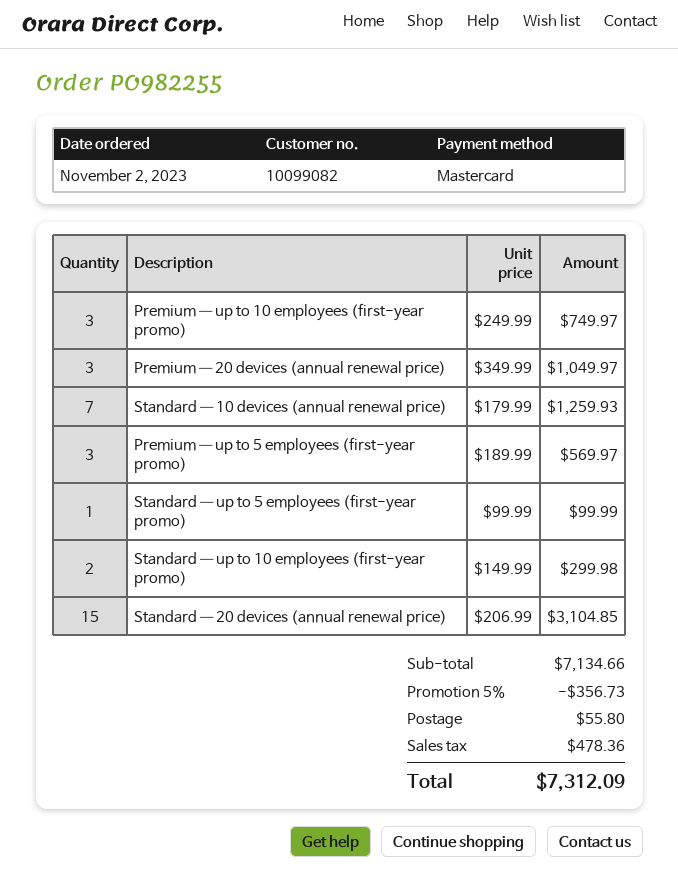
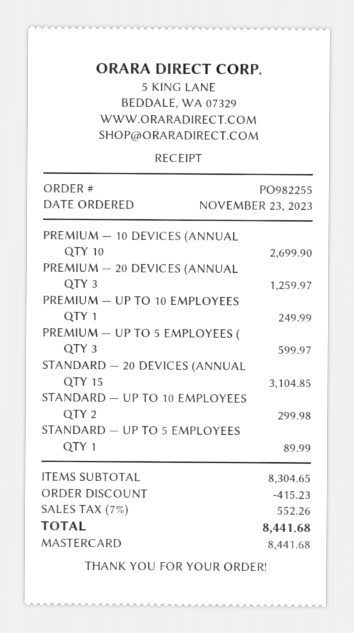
order date: 2023-11-02 -> 2023-11-23
Premium — up to 10 employees (first-year promo): 3 for 749.97 -> 1 for 249.99
Premium — 20 devices (annual renewal price): 3 for 1049.97 -> 3 for 1259.97
Standard — 10 devices (annual renewal price): 7 for 1259.93 -> none
Premium — up to 5 employees (first-year promo): 3 for 569.97 -> 3 for 599.97
Standard — up to 5 employees (first-year promo): 1 for 99.99 -> 1 for 89.99
PREMIUM — 10 DEVICES (ANNUAL: none -> 10 for 2699.90
subtotal: 7134.66 -> 8304.65
discount: 356.73 -> 415.23
shipping: 55.80 -> none
tax: 478.36 -> 552.26
total: 7312.09 -> 8441.68

